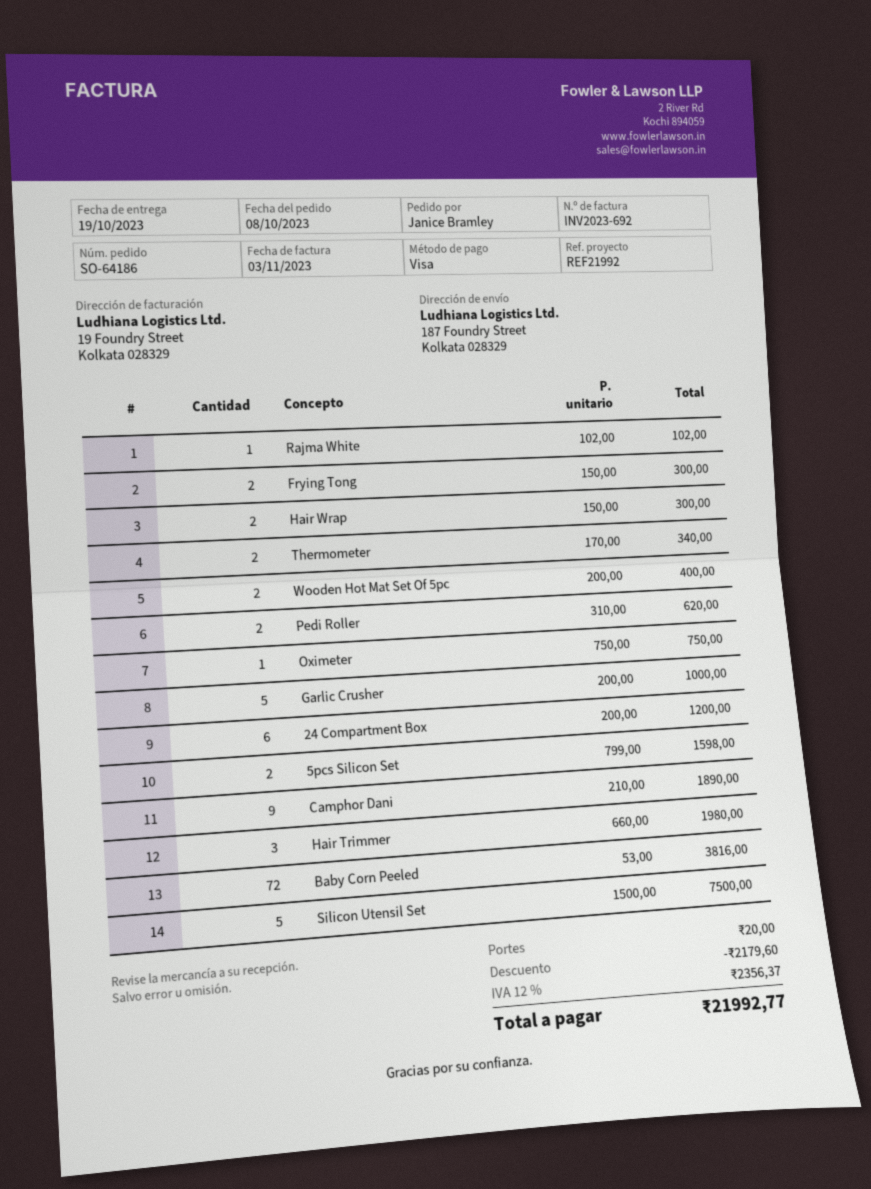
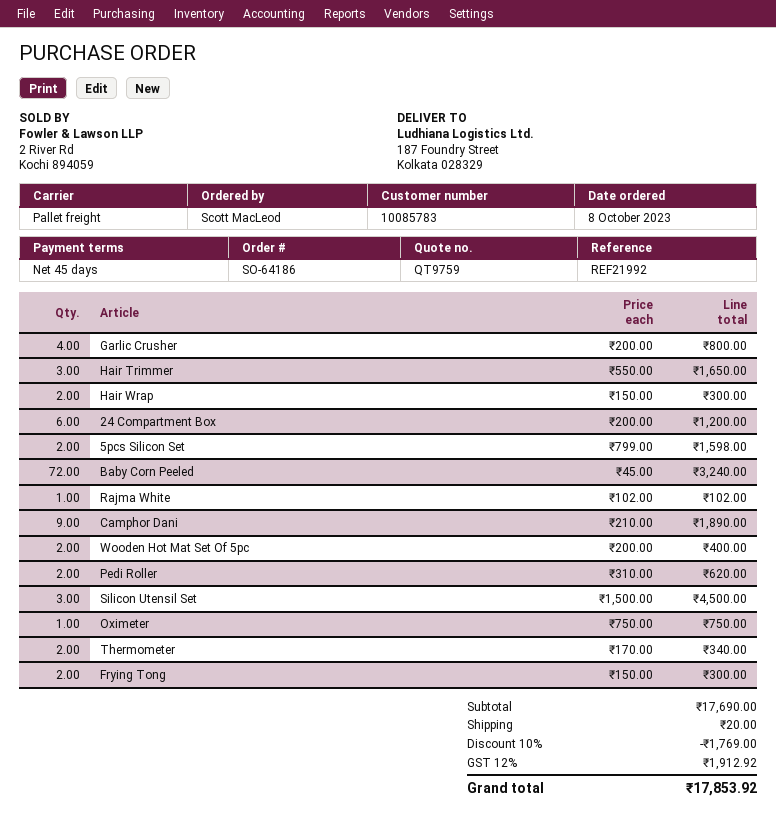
ordered by: Janice Bramley -> Scott MacLeod
Garlic Crusher: 5 x 200.00 = 1000.00 -> 4 x 200.00 = 800.00
Hair Trimmer: 3 x 660.00 = 1980.00 -> 3 x 550.00 = 1650.00
Baby Corn Peeled: 72 x 53.00 = 3816.00 -> 72 x 45.00 = 3240.00
Silicon Utensil Set: 5 x 1500.00 = 7500.00 -> 3 x 1500.00 = 4500.00
discount: 2179.60 -> 1769.00
tax: 12% = 2356.37 -> 12% = 1912.92
total: 21992.77 -> 17853.92

